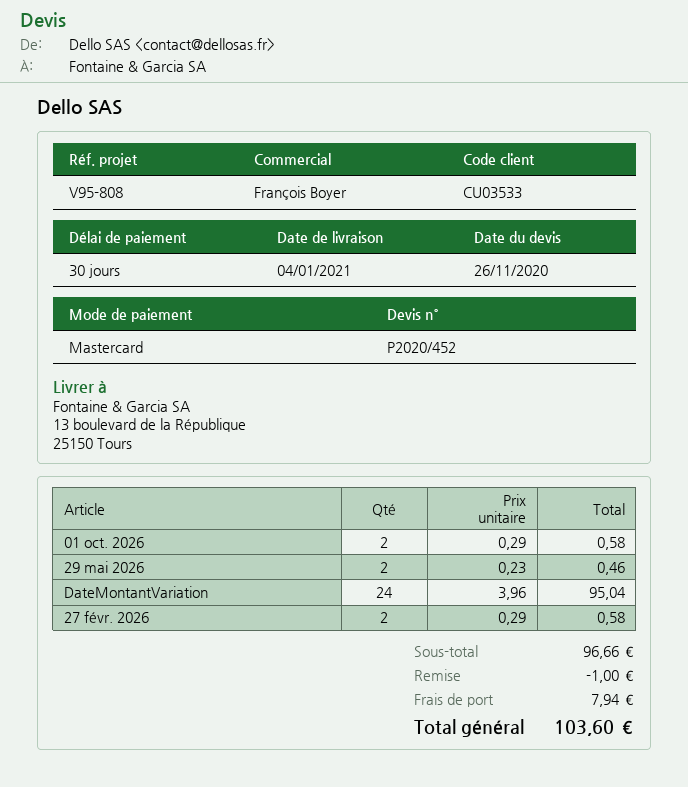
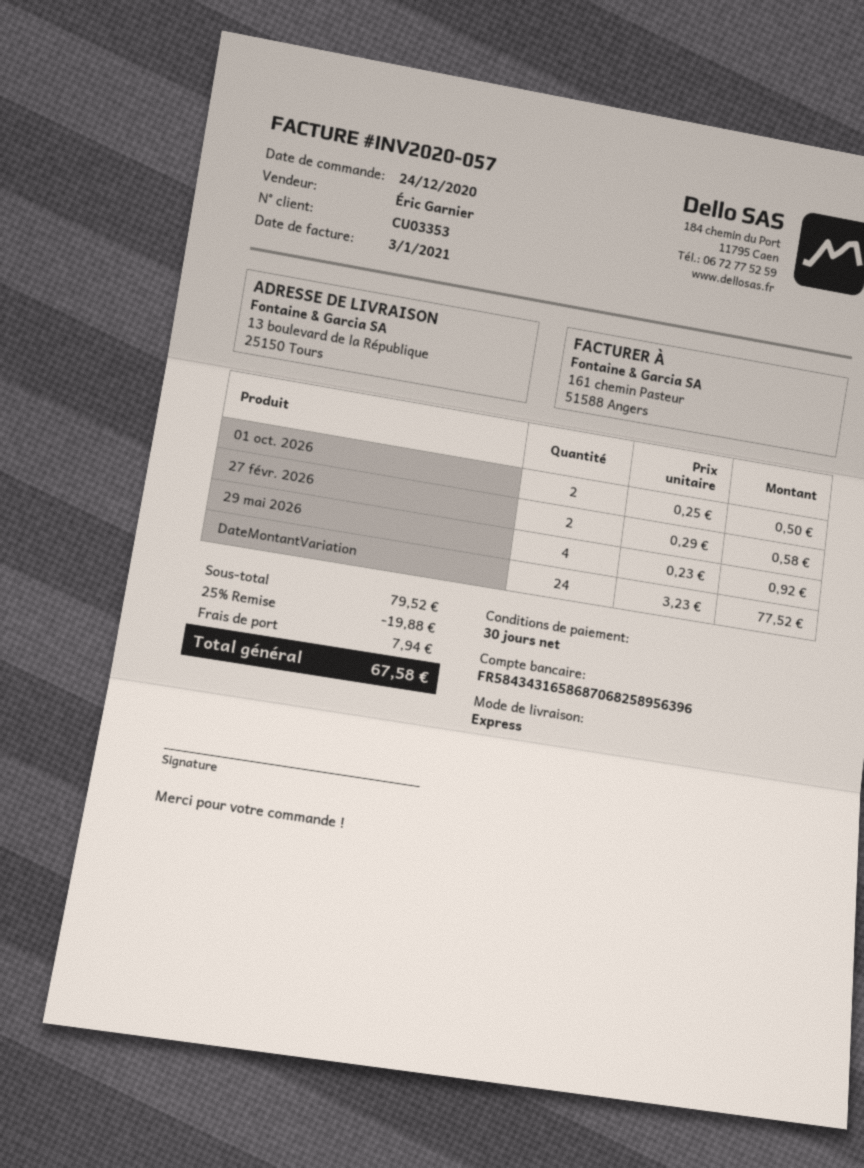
customer number: CU03533 -> CU03353
sales rep: François Boyer -> Éric Garnier
01 oct. 2026: 2 x 0.29 = 0.58 -> 2 x 0.25 = 0.50
29 mai 2026: 2 x 0.23 = 0.46 -> 4 x 0.23 = 0.92
DateMontantVariation: 24 x 3.96 = 95.04 -> 24 x 3.23 = 77.52
subtotal: 96.66 -> 79.52
discount: 1.00 -> 19.88
total: 103.60 -> 67.58

